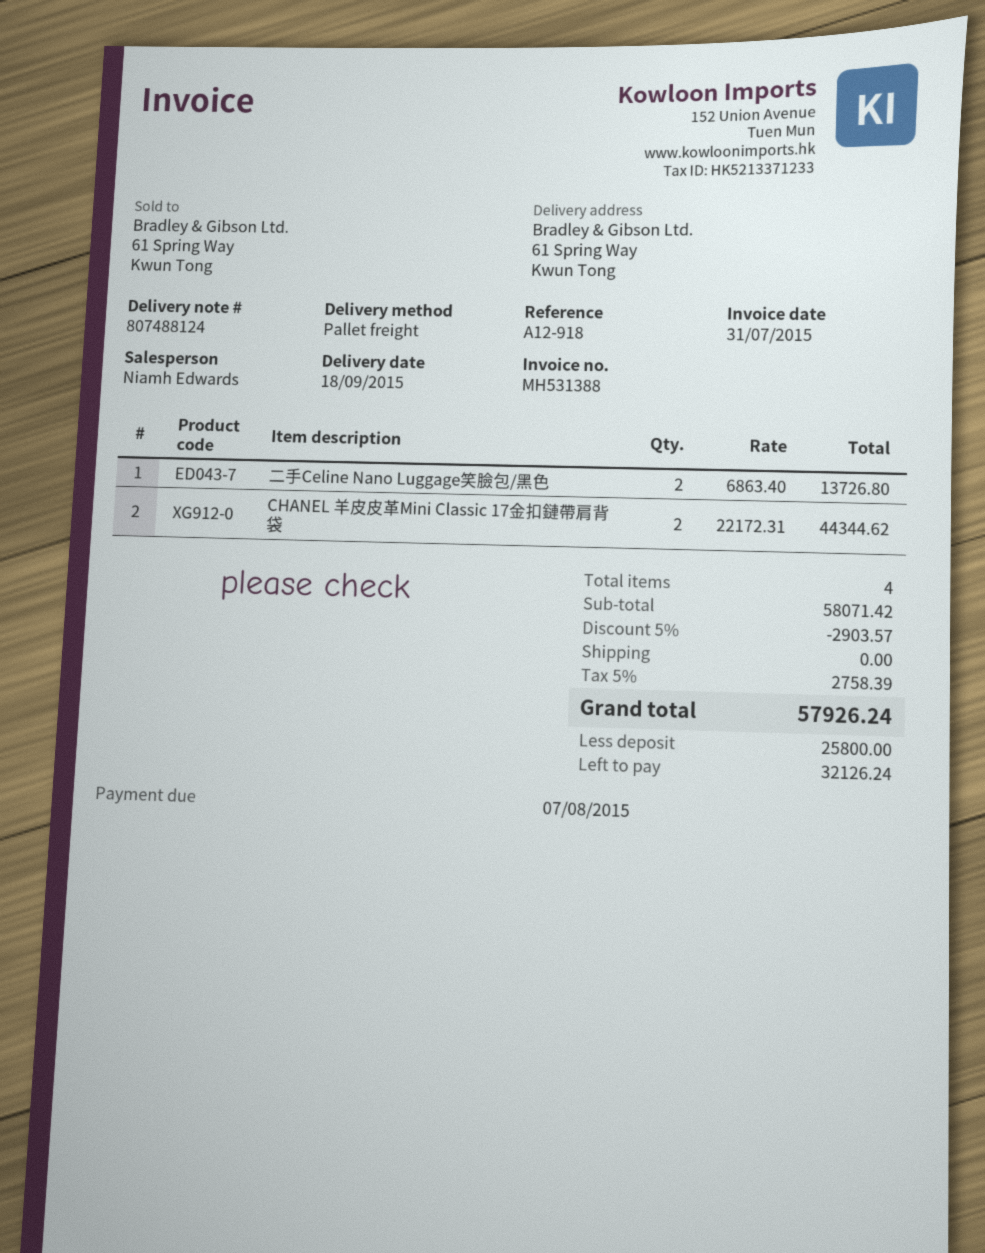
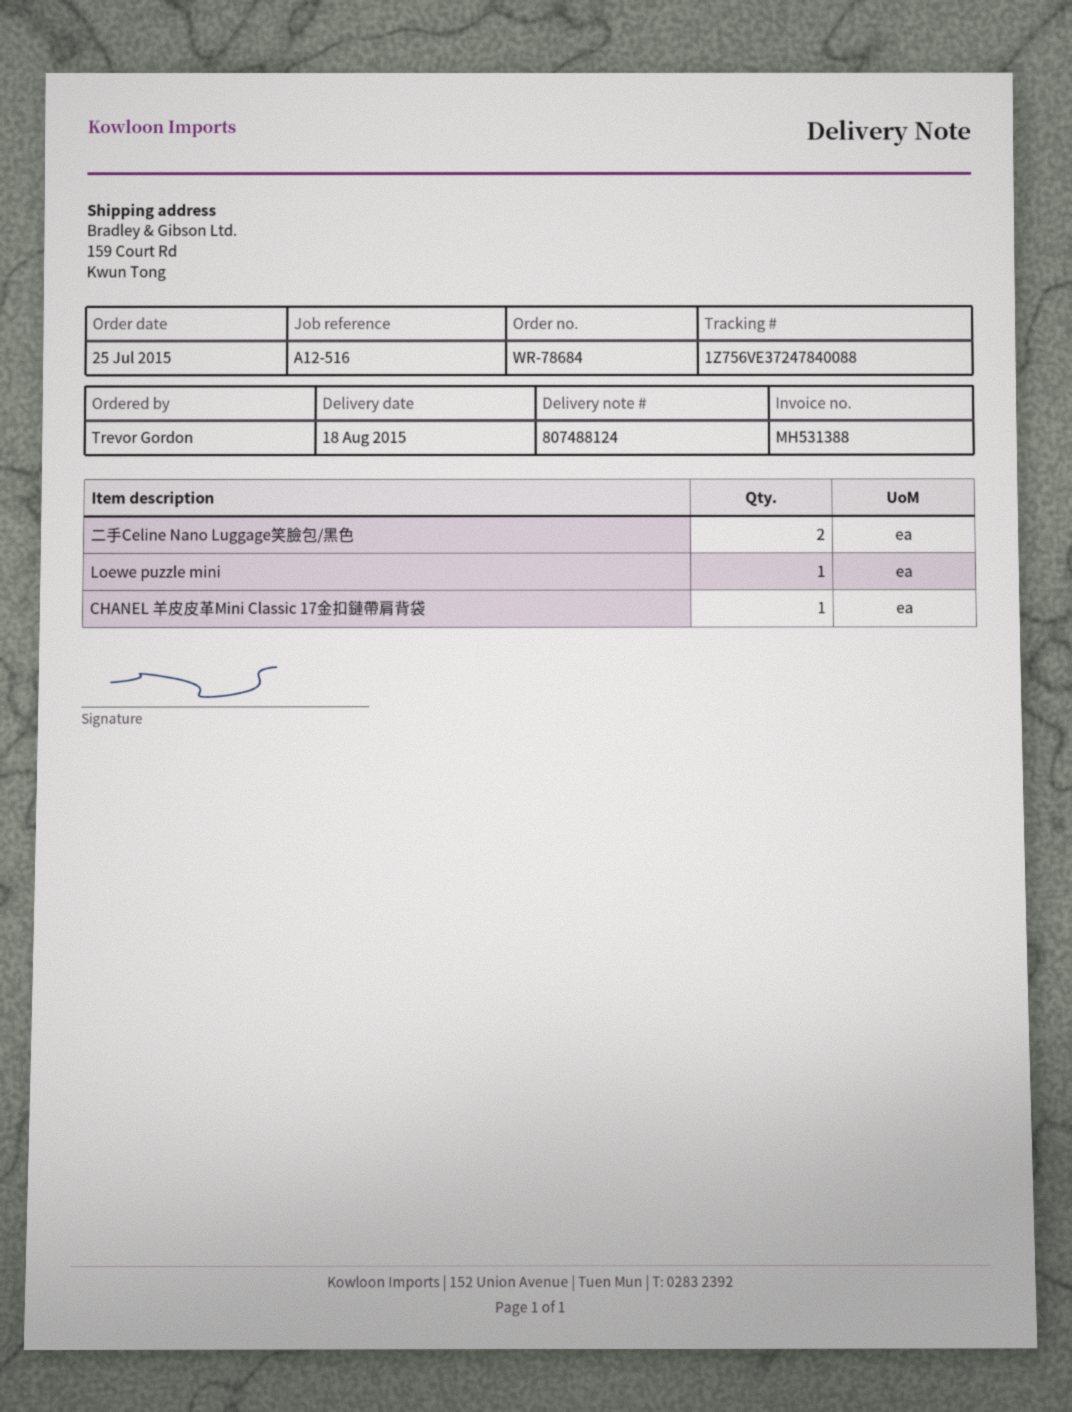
delivery date: 2015-09-18 -> 2015-08-18
reference: A12-918 -> A12-516
ship to: 61 Spring Way, Kwun Tong -> 159 Court Rd, Kwun Tong
CHANEL 羊皮皮革Mini Classic 17金扣鏈帶肩背袋: 2 -> 1
Loewe puzzle mini: none -> 1

